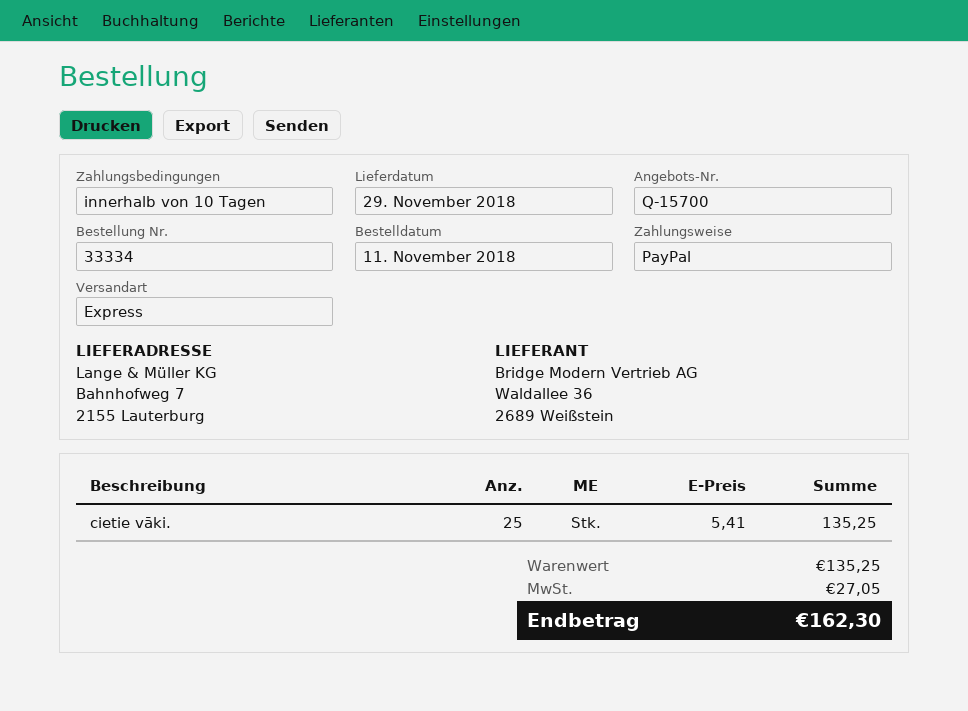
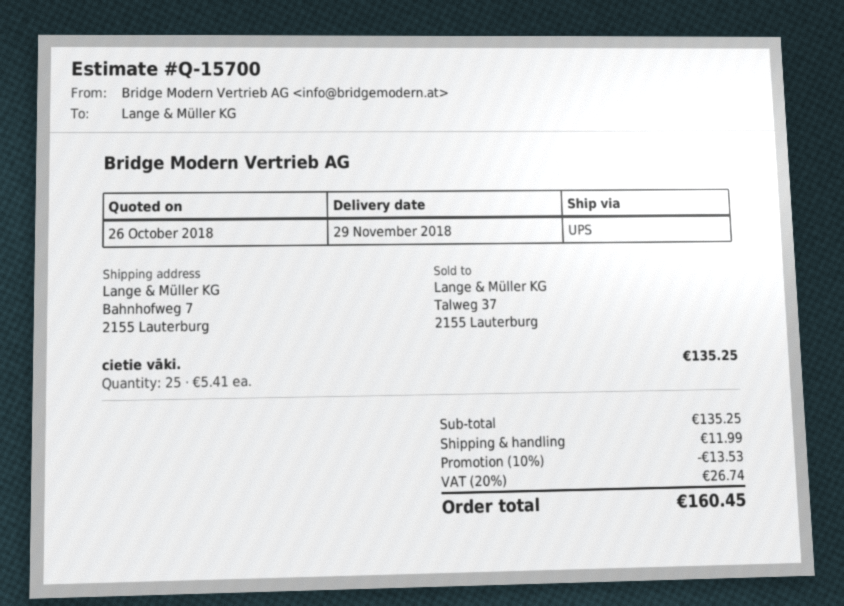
shipping method: express -> UPS
discount: none -> 10% = 13.53
shipping: none -> 11.99
tax: 27.05 -> 26.74
total: 162.30 -> 160.45

